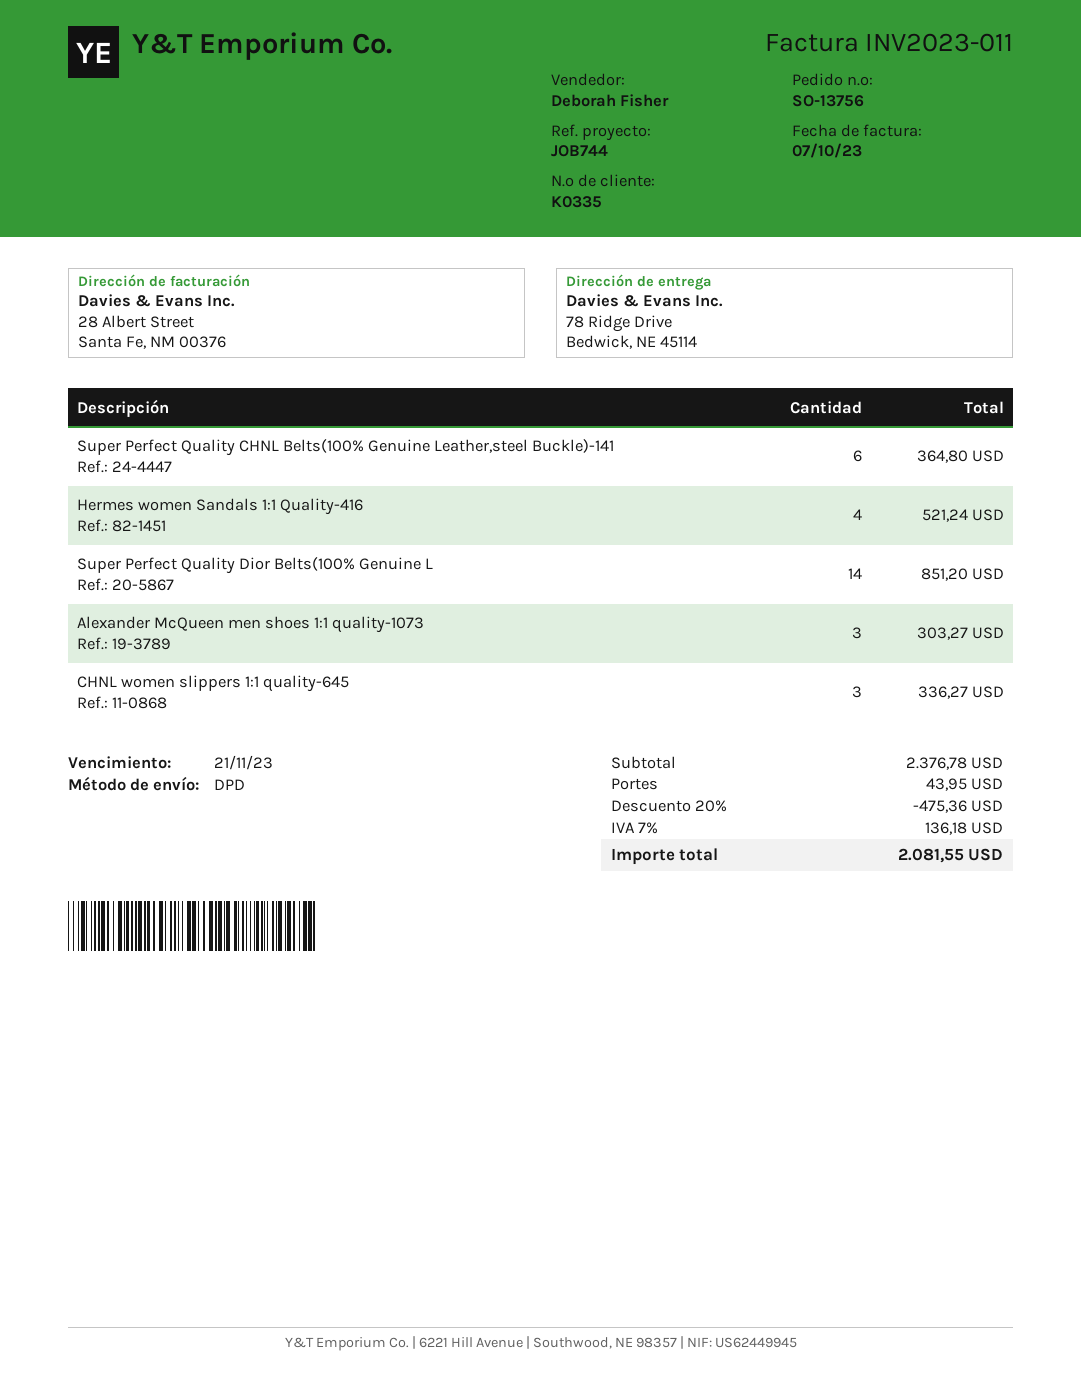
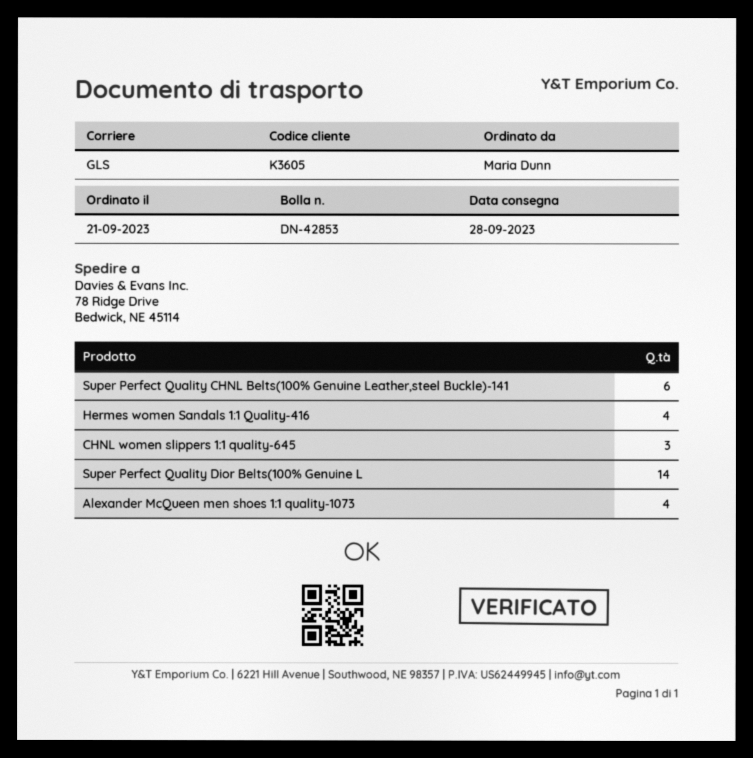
customer number: K0335 -> K3605
shipping method: DPD -> GLS
Alexander McQueen men shoes 1:1 quality-1073: 3 -> 4

